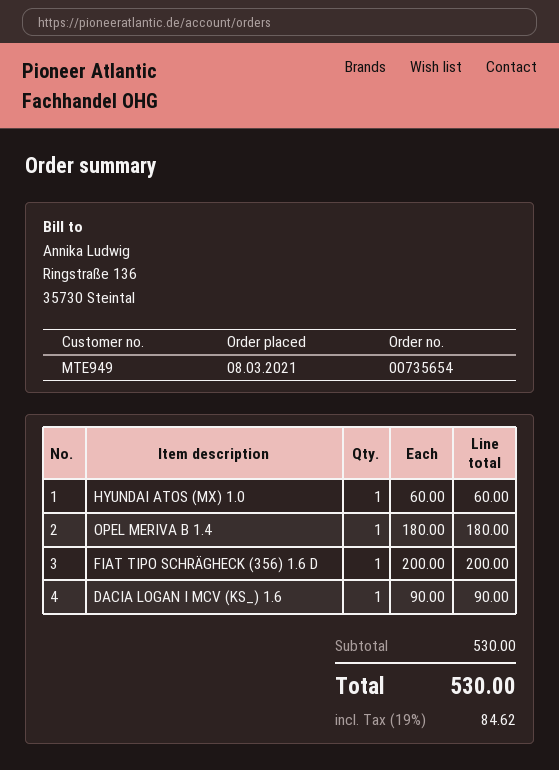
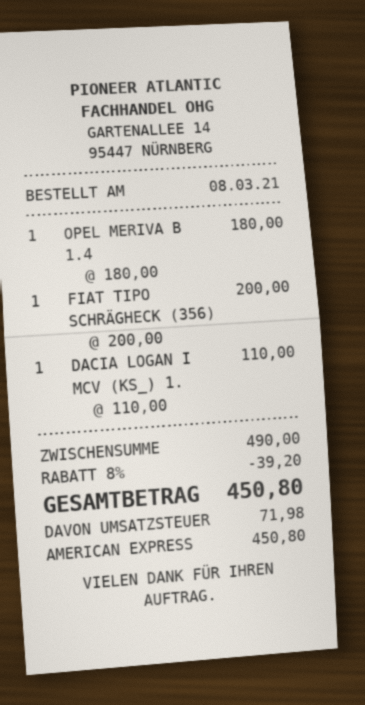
HYUNDAI ATOS (MX) 1.0: 1 x 60.00 = 60.00 -> none
DACIA LOGAN I MCV (KS_) 1.6: 1 x 90.00 = 90.00 -> 1 x 110.00 = 110.00
subtotal: 530.00 -> 490.00
discount: none -> 8% = 39.20
tax: 84.62 -> 71.98
total: 530.00 -> 450.80

